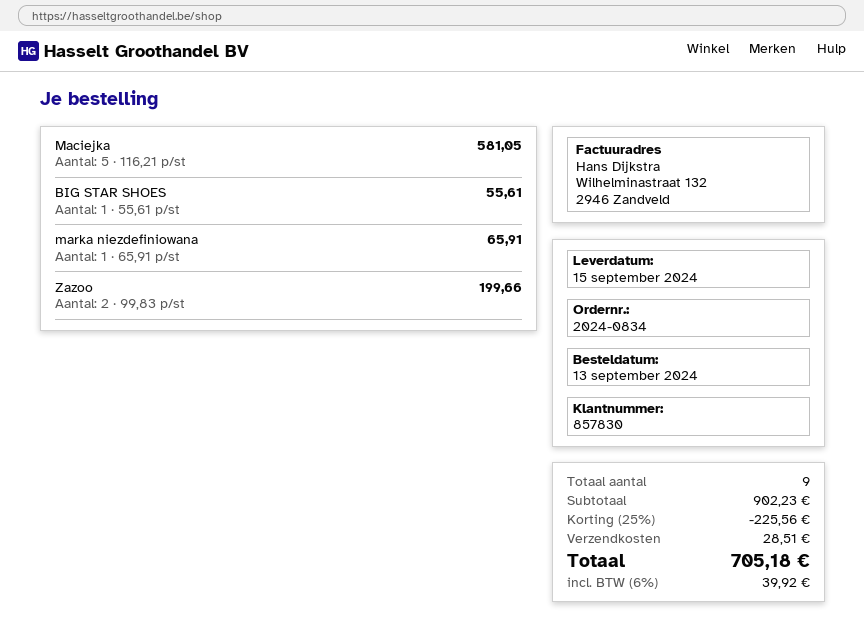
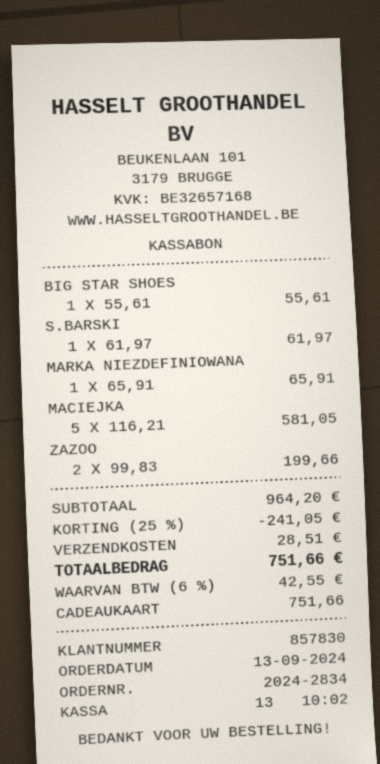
order number: 2024-0834 -> 2024-2834
S.BARSKI: none -> 1 x 61.97 = 61.97
subtotal: 902.23 -> 964.20
discount: 25% = 225.56 -> 25% = 241.05
tax: 6% = 39.92 -> 6% = 42.55
total: 705.18 -> 751.66

